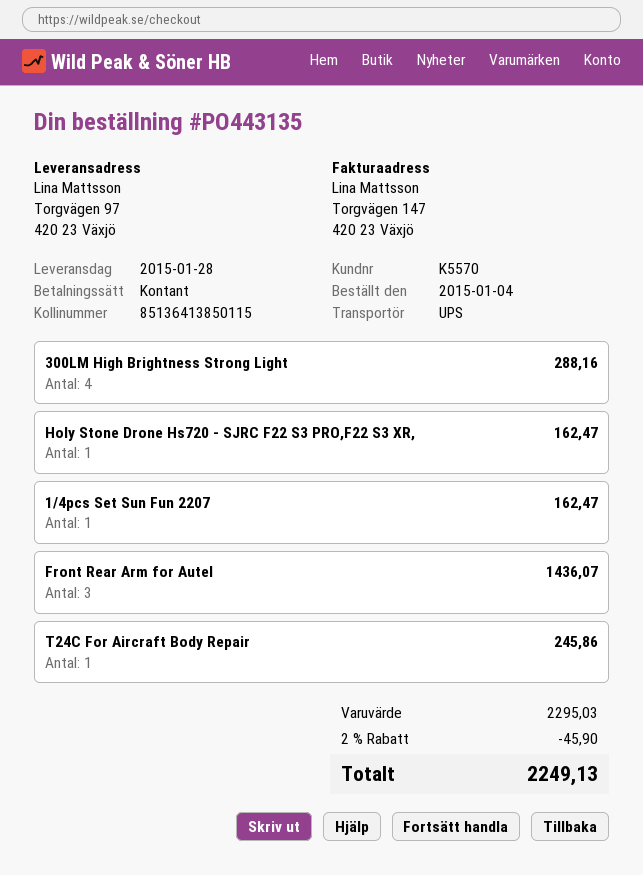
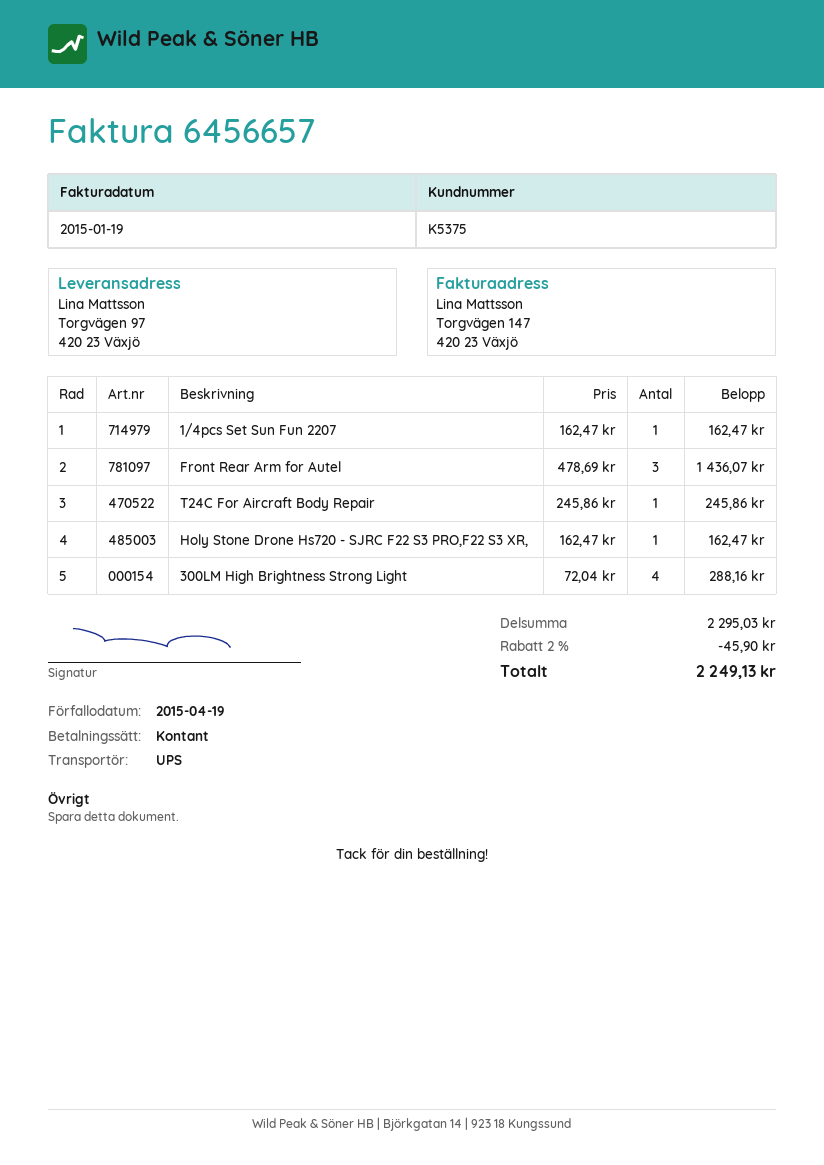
customer number: K5570 -> K5375

